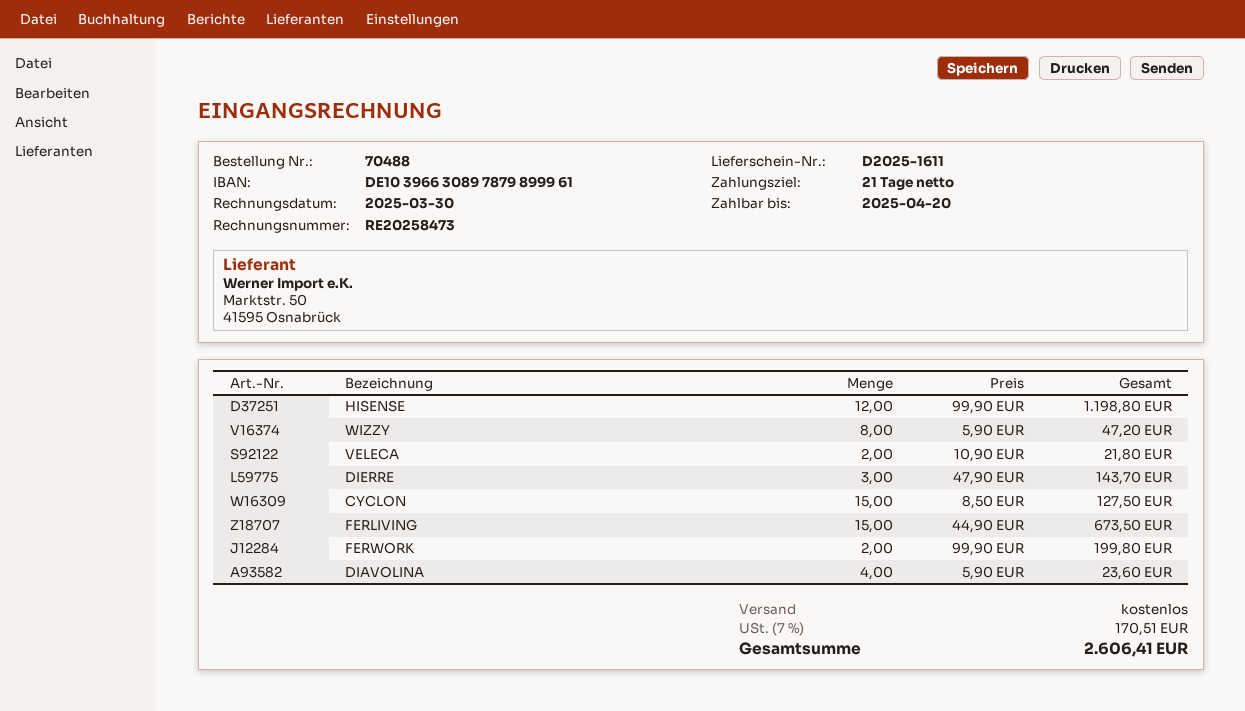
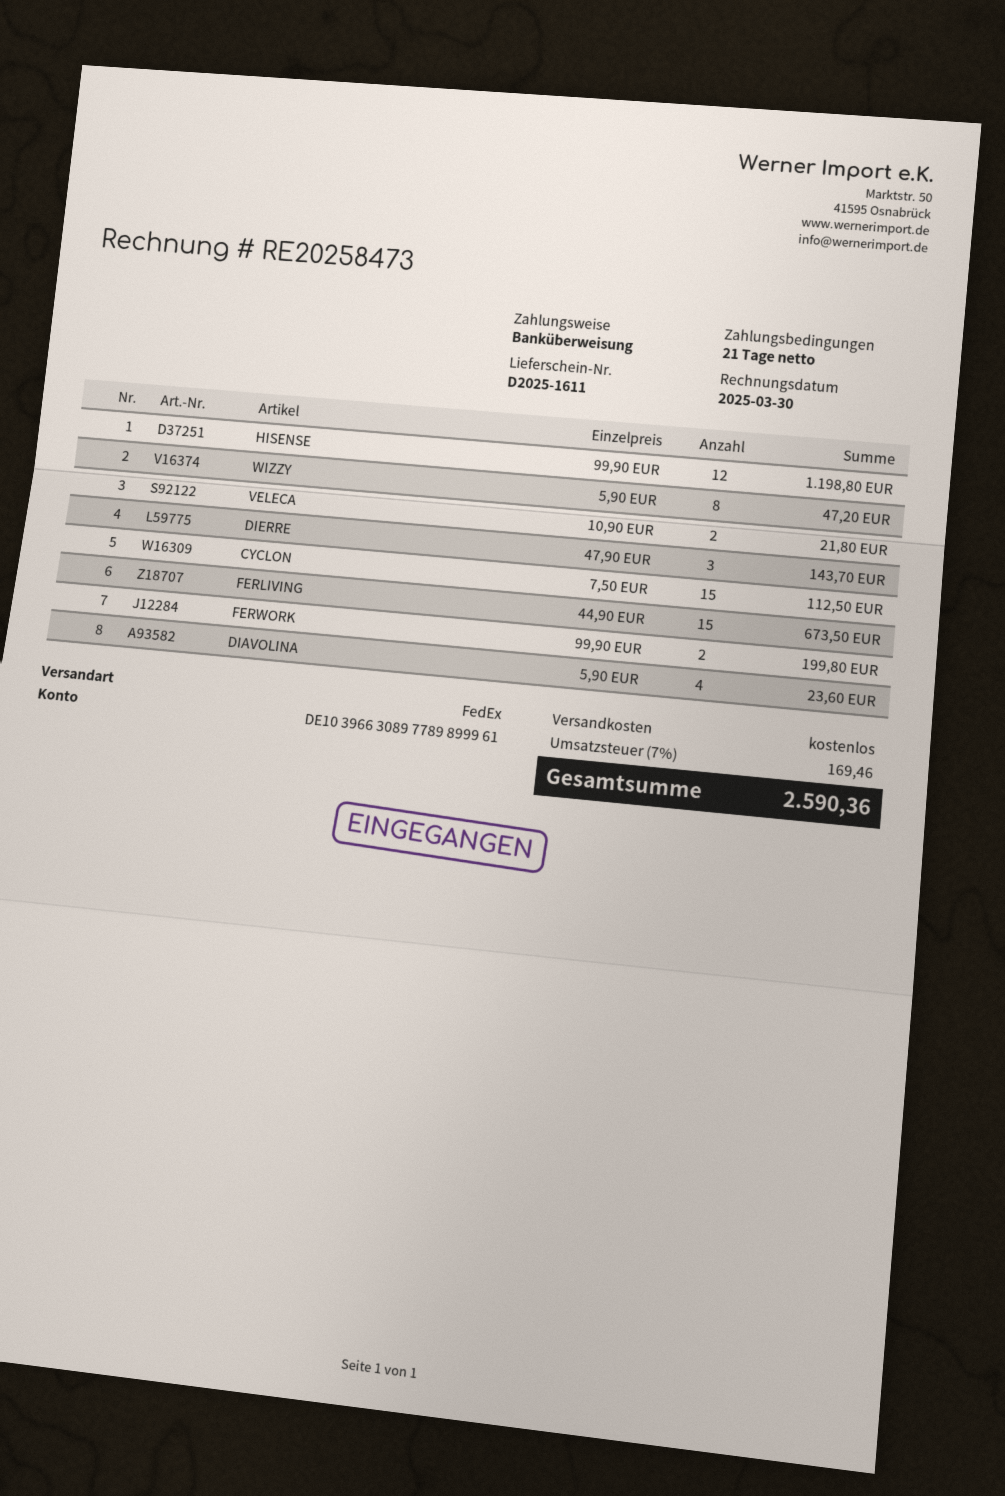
bank account: DE10396630897879899961 -> DE10396630897789899961
CYCLON: 15 x 8.50 = 127.50 -> 15 x 7.50 = 112.50
tax: 7% = 170.51 -> 7% = 169.46
total: 2606.41 -> 2590.36

